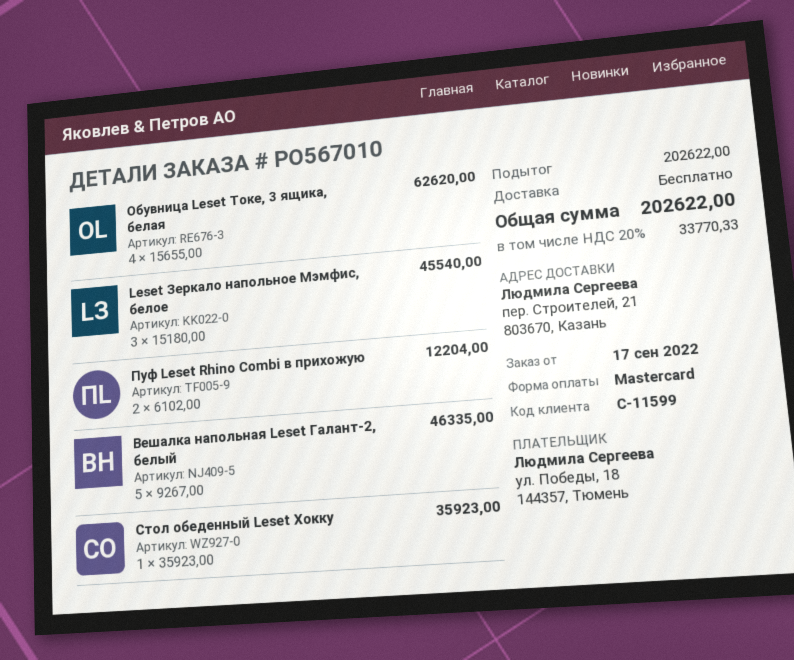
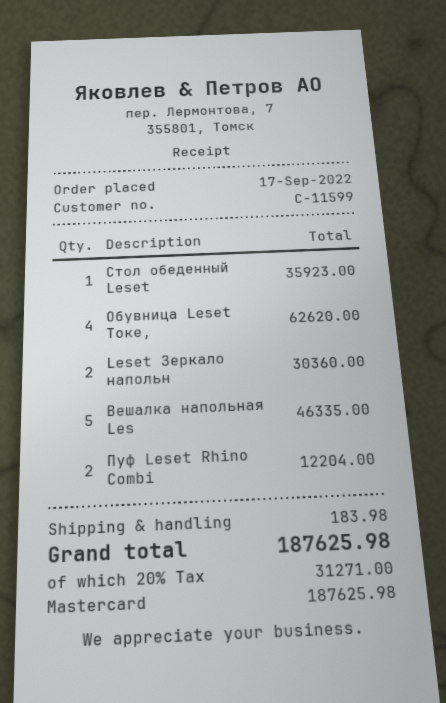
Leset Зеркало напольное Мэмфис, белое: 3 for 45540.00 -> 2 for 30360.00
shipping: 0.00 -> 183.98
tax: 20% = 33770.33 -> 20% = 31271.00
total: 202622.00 -> 187625.98

